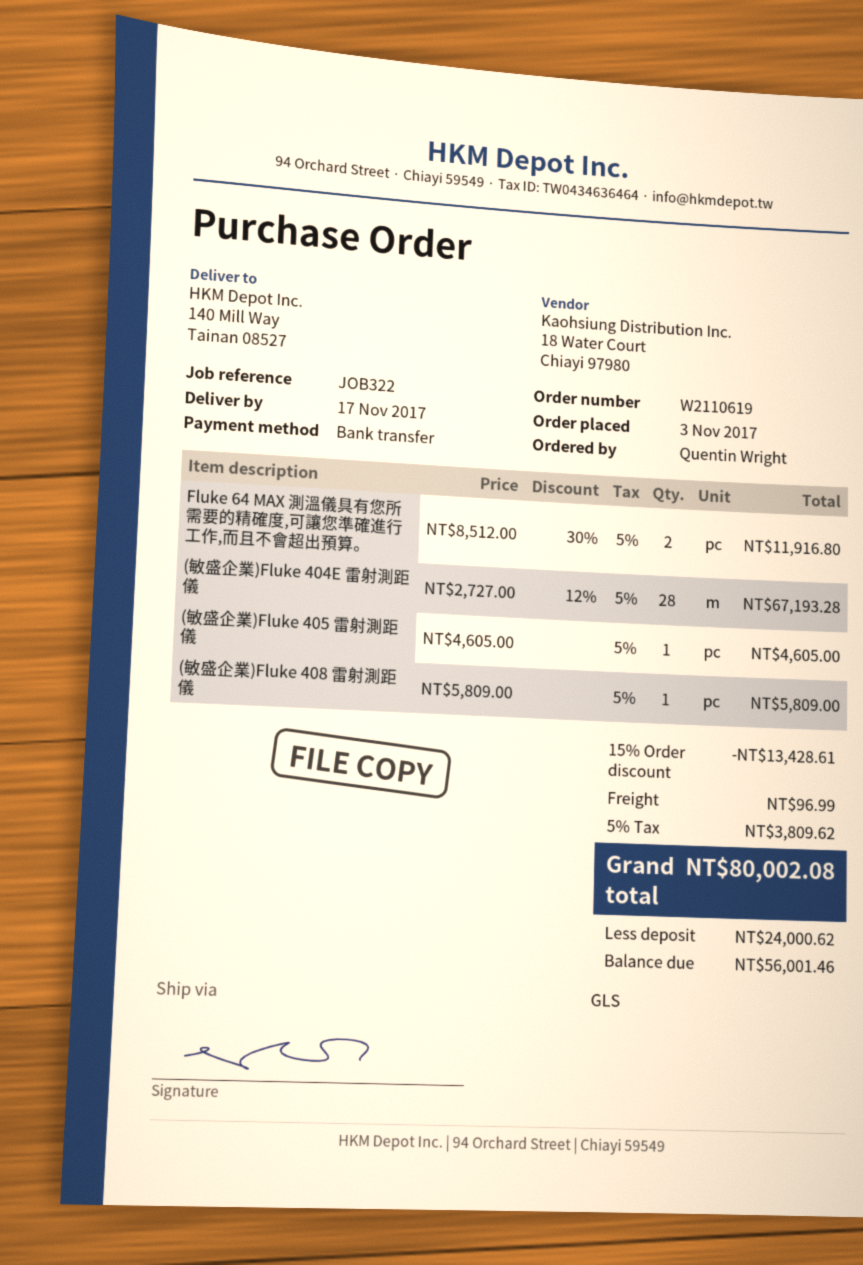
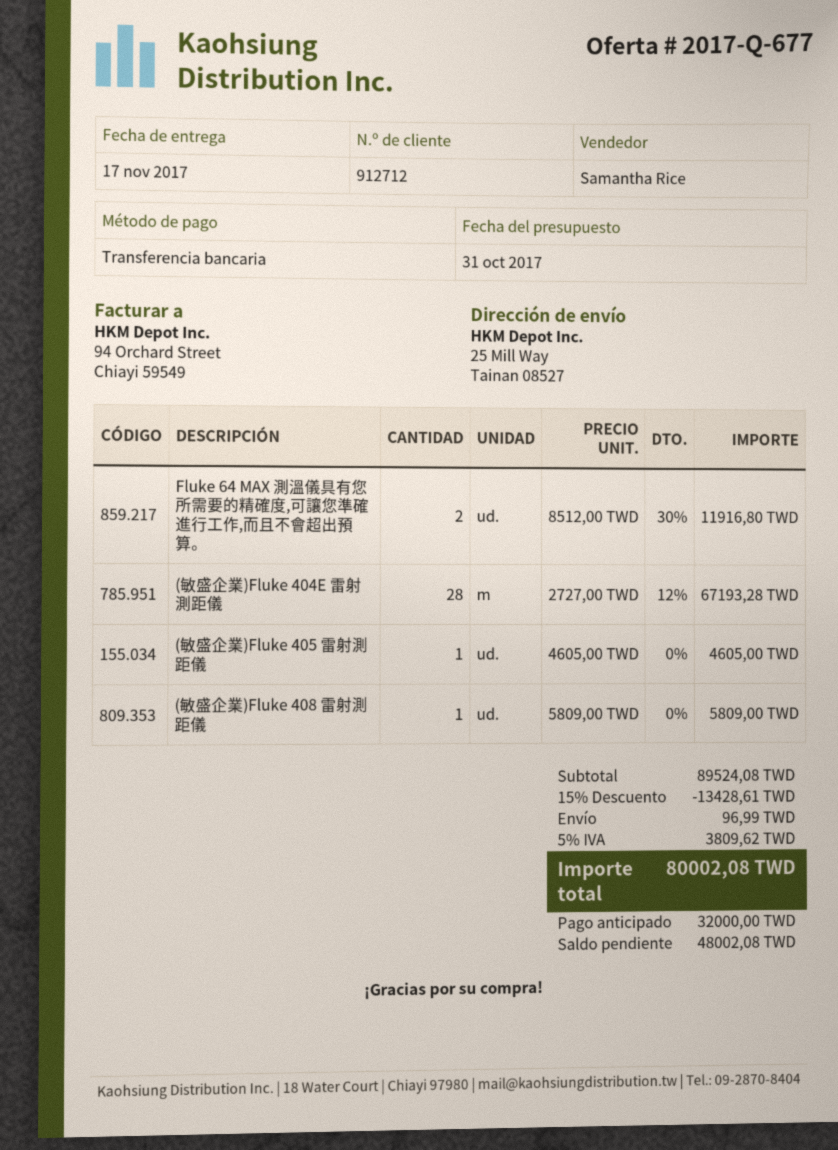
ship to: 140 Mill Way, Tainan 08527 -> 25 Mill Way, Tainan 08527
deposit: 24000.62 -> 32000.00
balance: 56001.46 -> 48002.08

